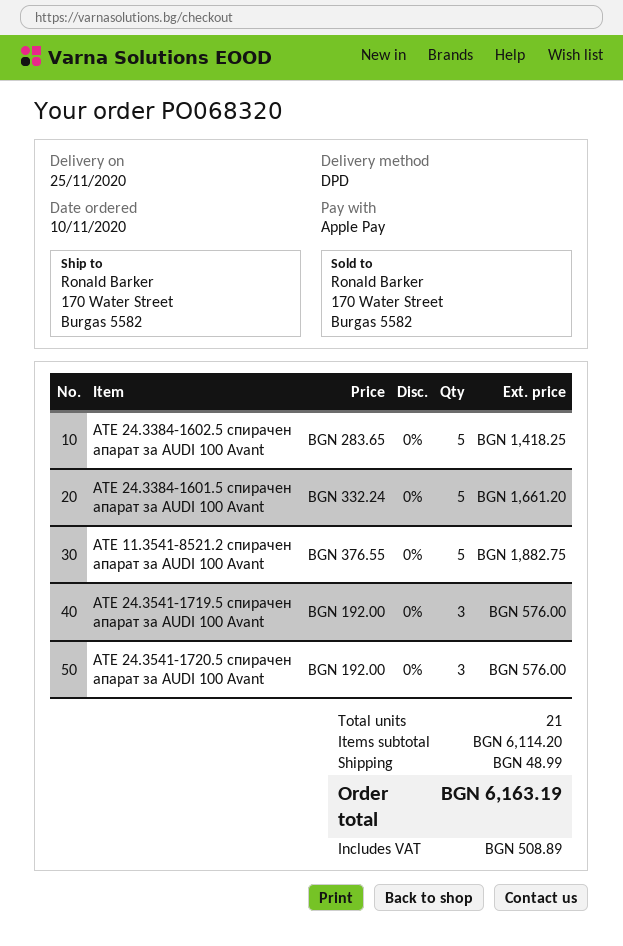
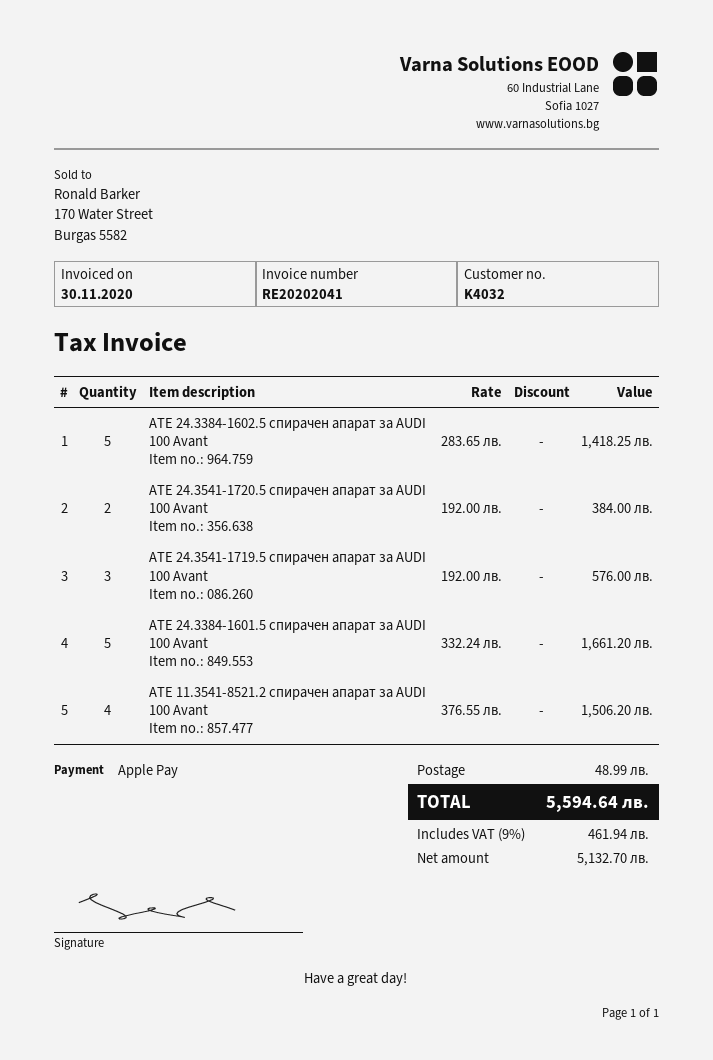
ATE 11.3541-8521.2 спирачен апарат за AUDI 100 Avant: 5 x 376.55 = 1882.75 -> 4 x 376.55 = 1506.20
ATE 24.3541-1720.5 спирачен апарат за AUDI 100 Avant: 3 x 192.00 = 576.00 -> 2 x 192.00 = 384.00
tax: 508.89 -> 461.94
total: 6163.19 -> 5594.64

